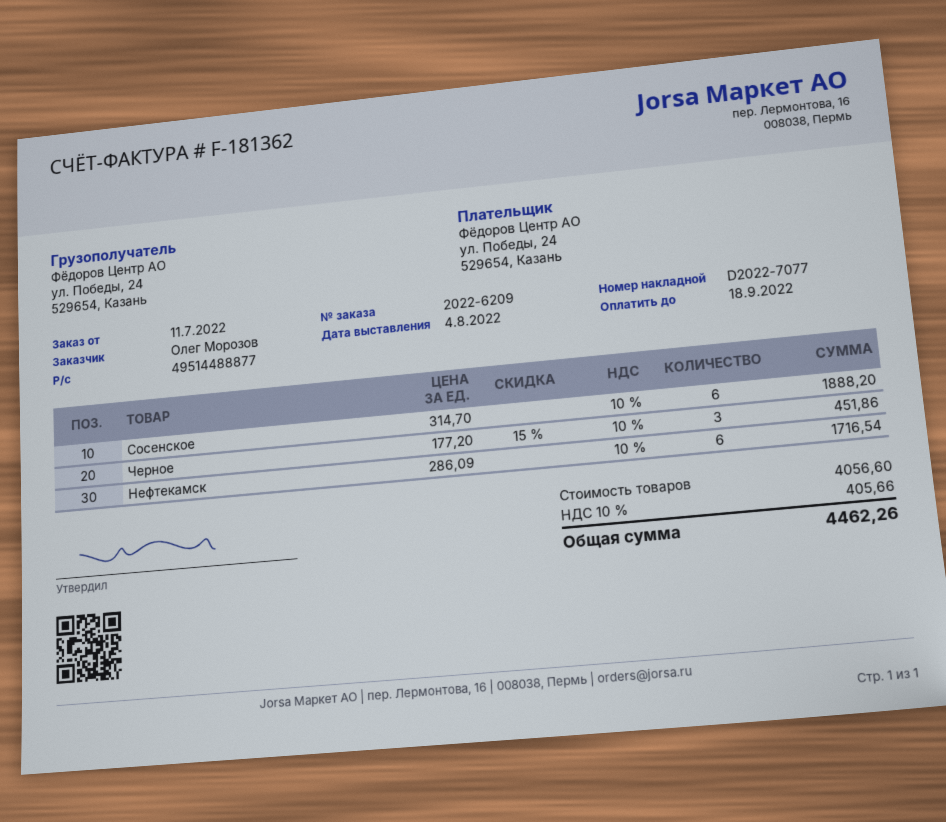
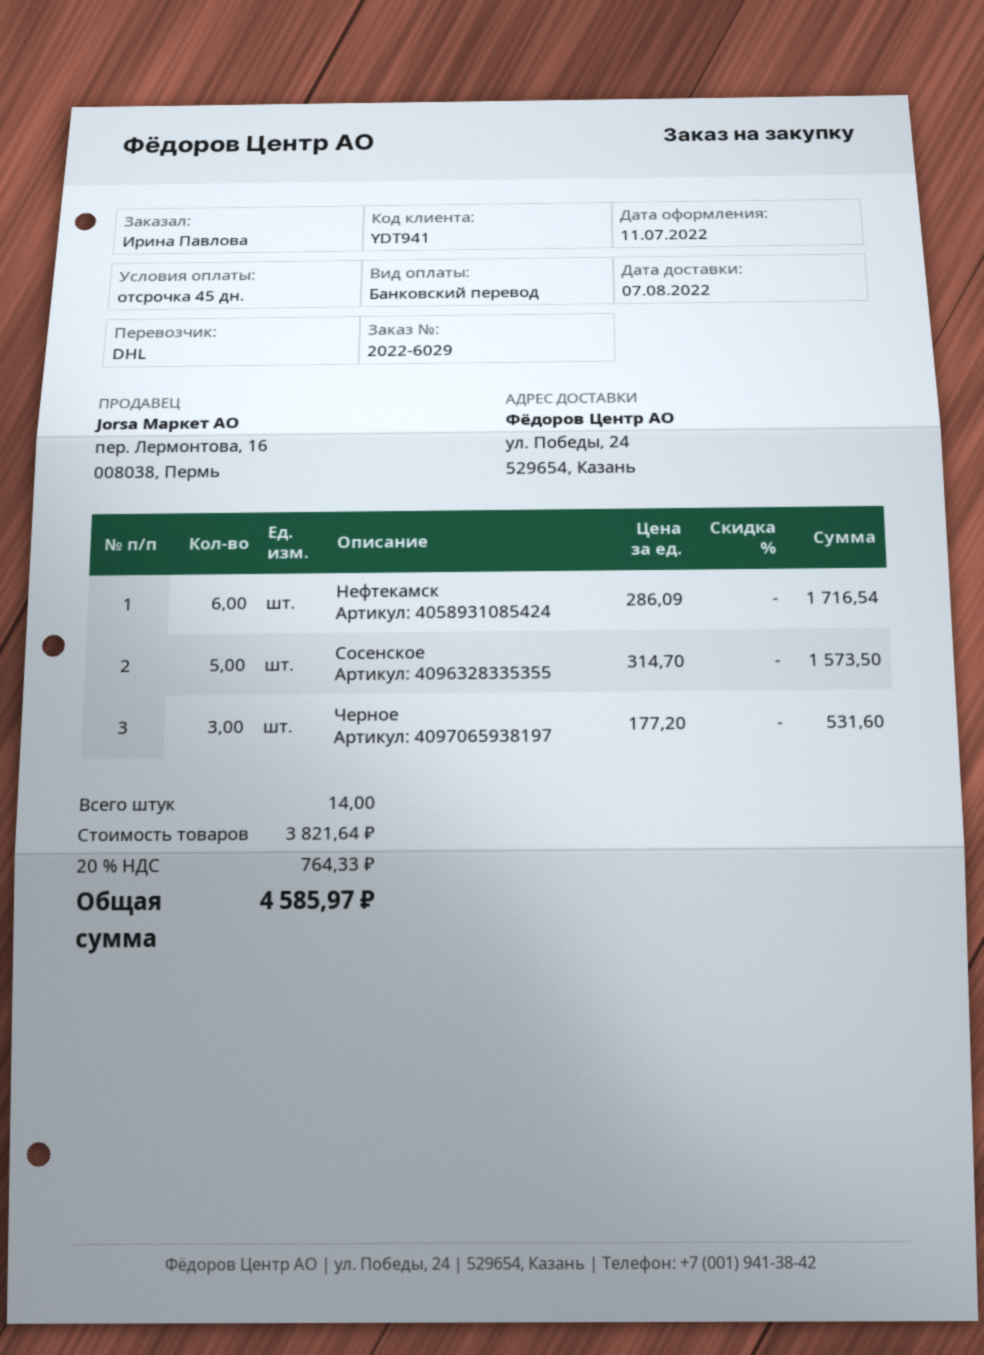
order number: 2022-6209 -> 2022-6029
ordered by: Олег Морозов -> Ирина Павлова
Сосенское: 6 x 314.70 = 1888.20 -> 5 x 314.70 = 1573.50
Черное: 3 x 177.20 - 15% = 451.86 -> 3 x 177.20 = 531.60
subtotal: 4056.60 -> 3821.64
tax: 10% = 405.66 -> 20% = 764.33
total: 4462.26 -> 4585.97

